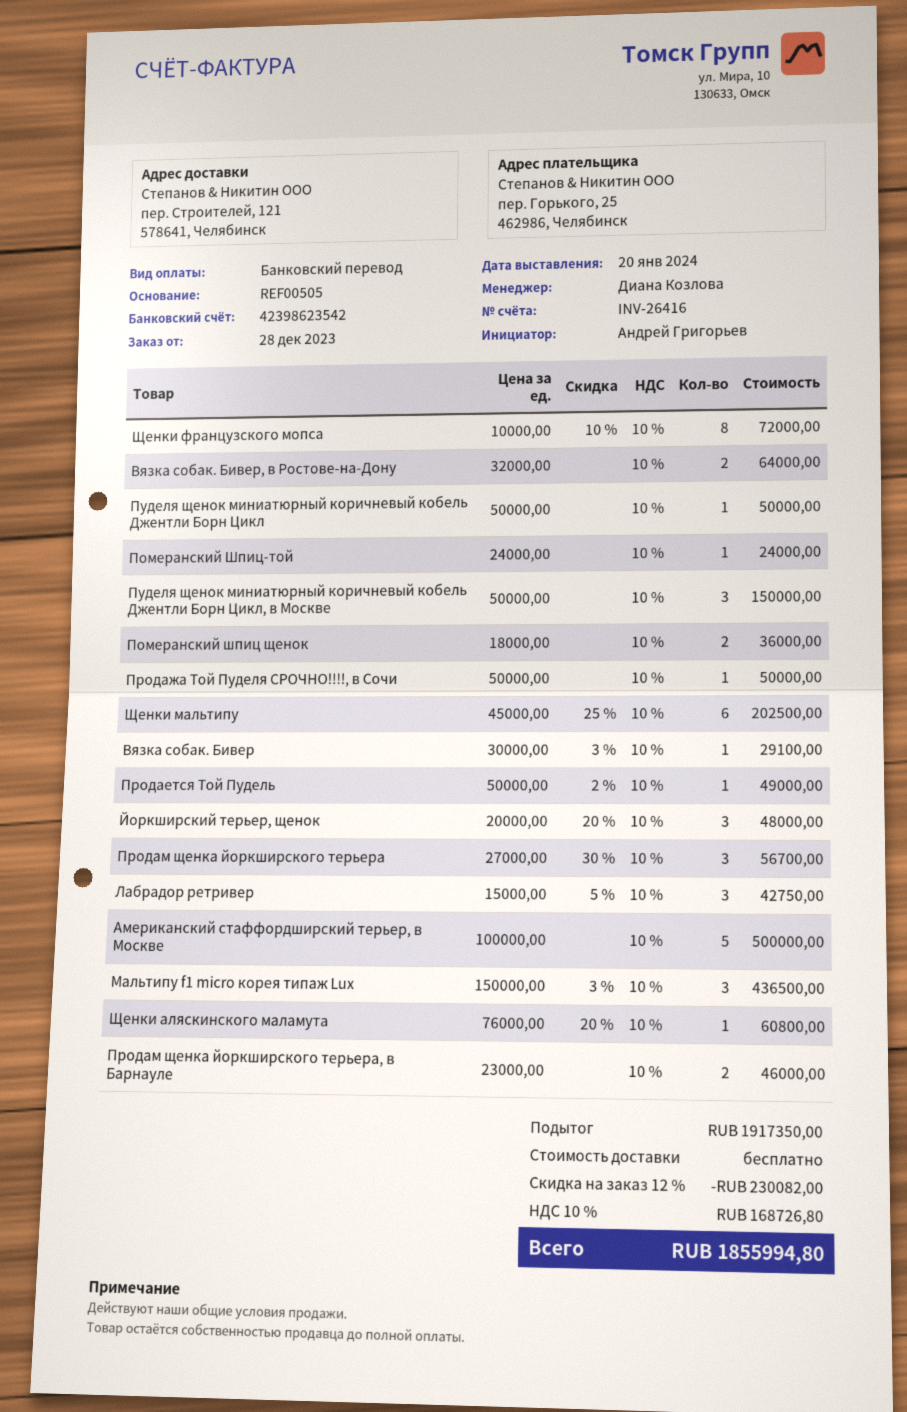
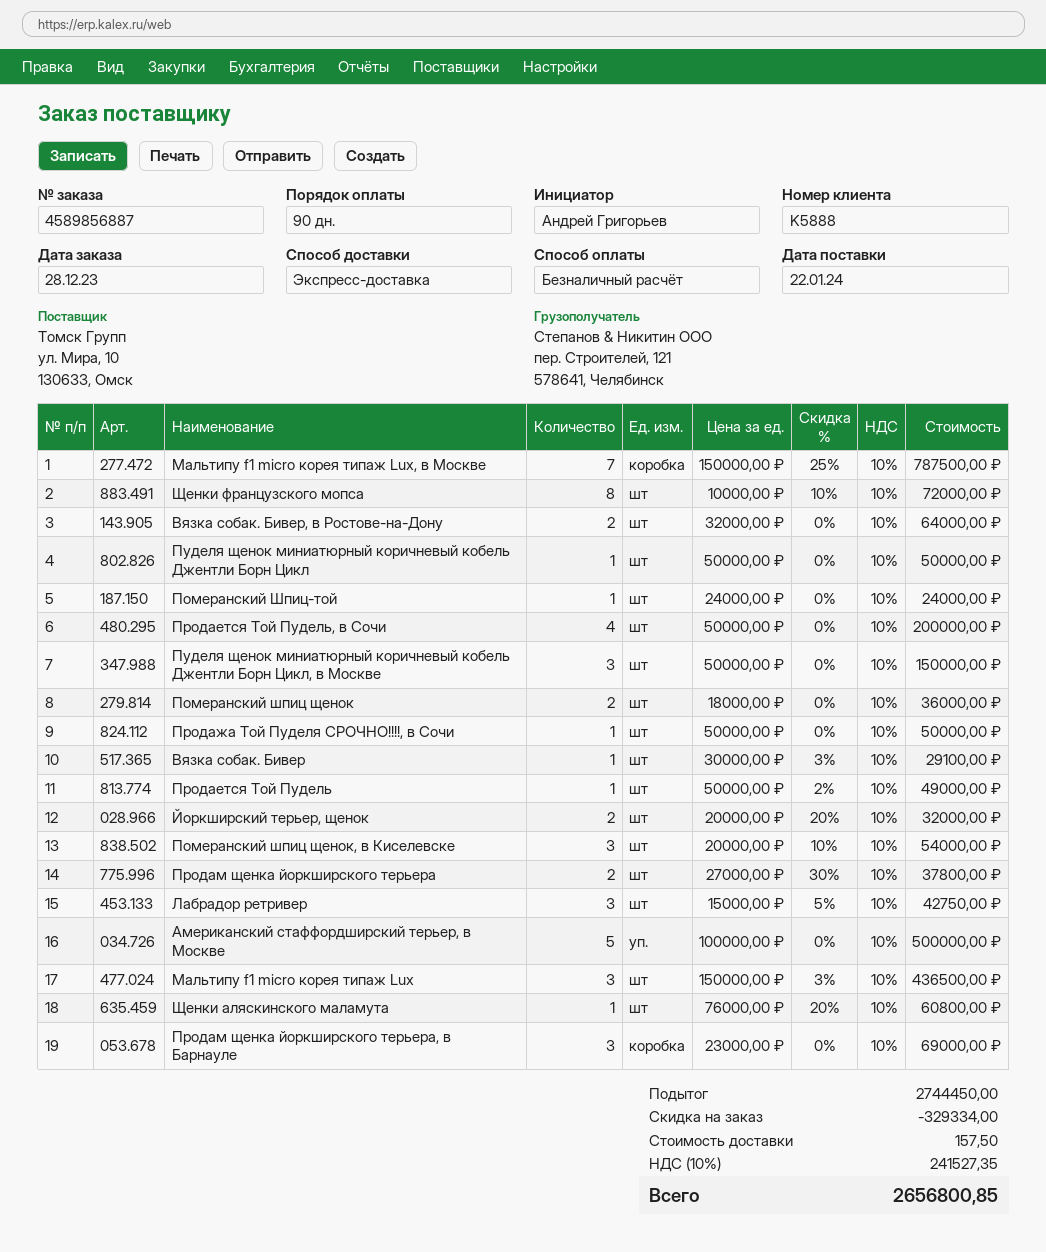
Щенки мальтипу: 6 x 45000.00 - 25% = 202500.00 -> none
Йоркширский терьер, щенок: 3 x 20000.00 - 20% = 48000.00 -> 2 x 20000.00 - 20% = 32000.00
Продам щенка йоркширского терьера: 3 x 27000.00 - 30% = 56700.00 -> 2 x 27000.00 - 30% = 37800.00
Продам щенка йоркширского терьера, в Барнауле: 2 x 23000.00 = 46000.00 -> 3 x 23000.00 = 69000.00
Мальтипу f1 micro корея типаж Lux, в Москве: none -> 7 x 150000.00 - 25% = 787500.00
Продается Той Пудель, в Сочи: none -> 4 x 50000.00 = 200000.00
Померанский шпиц щенок, в Киселевске: none -> 3 x 20000.00 - 10% = 54000.00
subtotal: 1917350.00 -> 2744450.00
discount: 230082.00 -> 329334.00
shipping: 0.00 -> 157.50
tax: 10% = 168726.80 -> 10% = 241527.35
total: 1855994.80 -> 2656800.85

